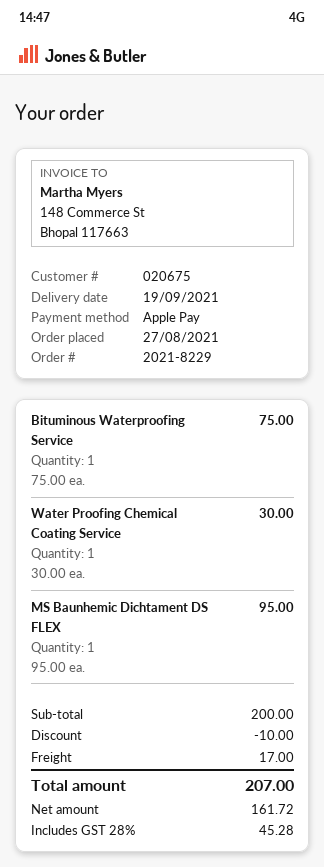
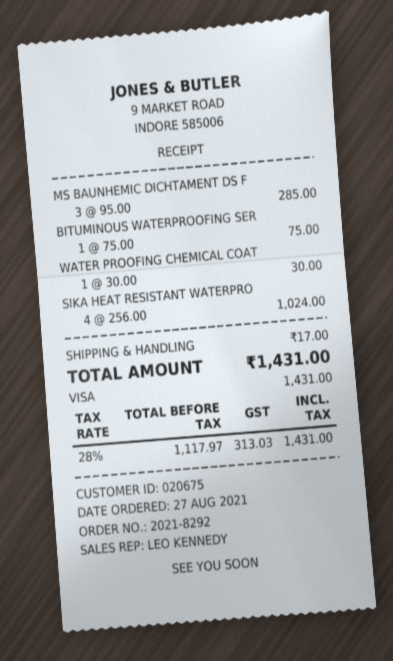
order number: 2021-8229 -> 2021-8292
payment method: Apple Pay -> Visa
MS Baunhemic Dichtament DS FLEX: 1 x 95.00 = 95.00 -> 3 x 95.00 = 285.00
SIKA HEAT RESISTANT WATERPRO: none -> 4 x 256.00 = 1024.00
discount: 10.00 -> none
net: 161.72 -> 1117.97
tax: 28% = 45.28 -> 28% = 313.03
total: 207.00 -> 1431.00

